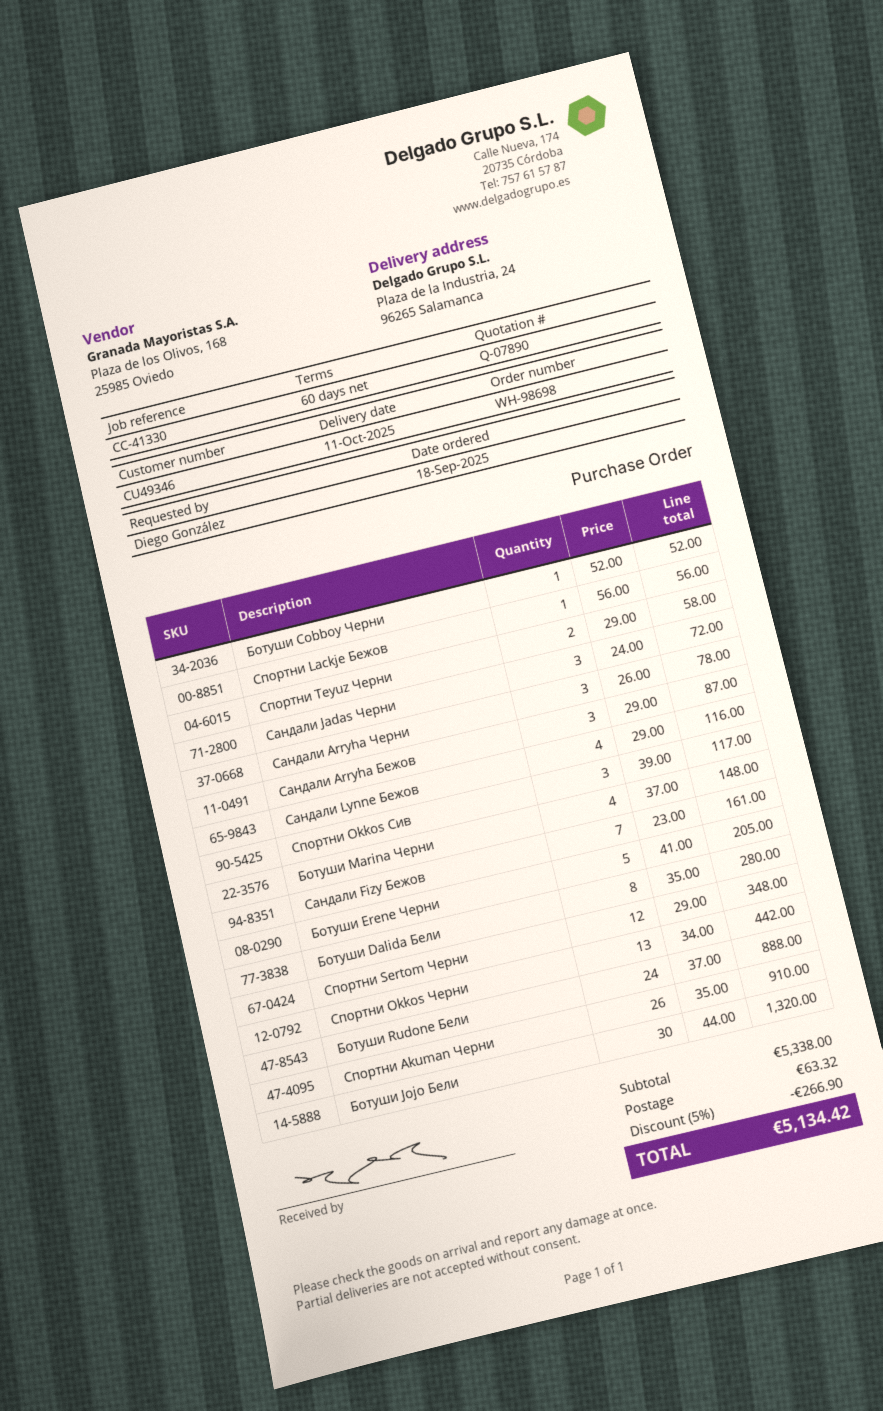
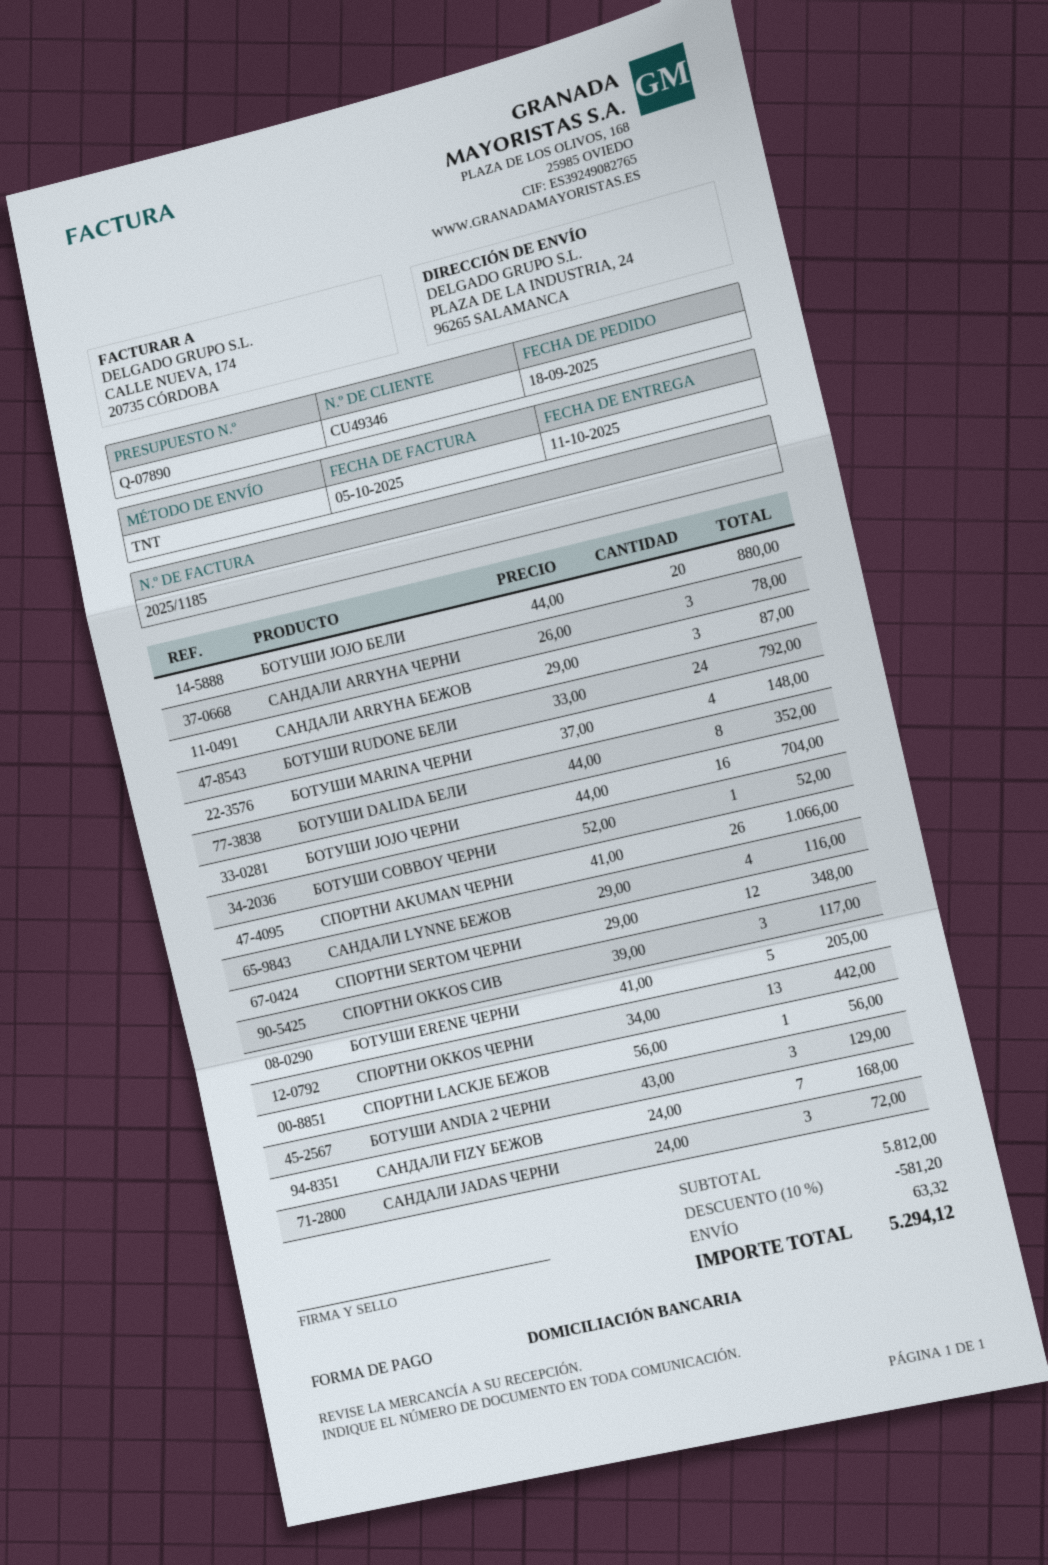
Спортни Teyuz Черни: 2 x 29.00 = 58.00 -> none
Сандали Fizy Бежов: 7 x 23.00 = 161.00 -> 7 x 24.00 = 168.00
Ботуши Dalida Бели: 8 x 35.00 = 280.00 -> 8 x 44.00 = 352.00
Ботуши Rudone Бели: 24 x 37.00 = 888.00 -> 24 x 33.00 = 792.00
Спортни Akuman Черни: 26 x 35.00 = 910.00 -> 26 x 41.00 = 1066.00
Ботуши Jojo Бели: 30 x 44.00 = 1320.00 -> 20 x 44.00 = 880.00
БОТУШИ JOJO ЧЕРНИ: none -> 16 x 44.00 = 704.00
БОТУШИ ANDIA 2 ЧЕРНИ: none -> 3 x 43.00 = 129.00
subtotal: 5338.00 -> 5812.00
discount: 5% = 266.90 -> 10% = 581.20
total: 5134.42 -> 5294.12

